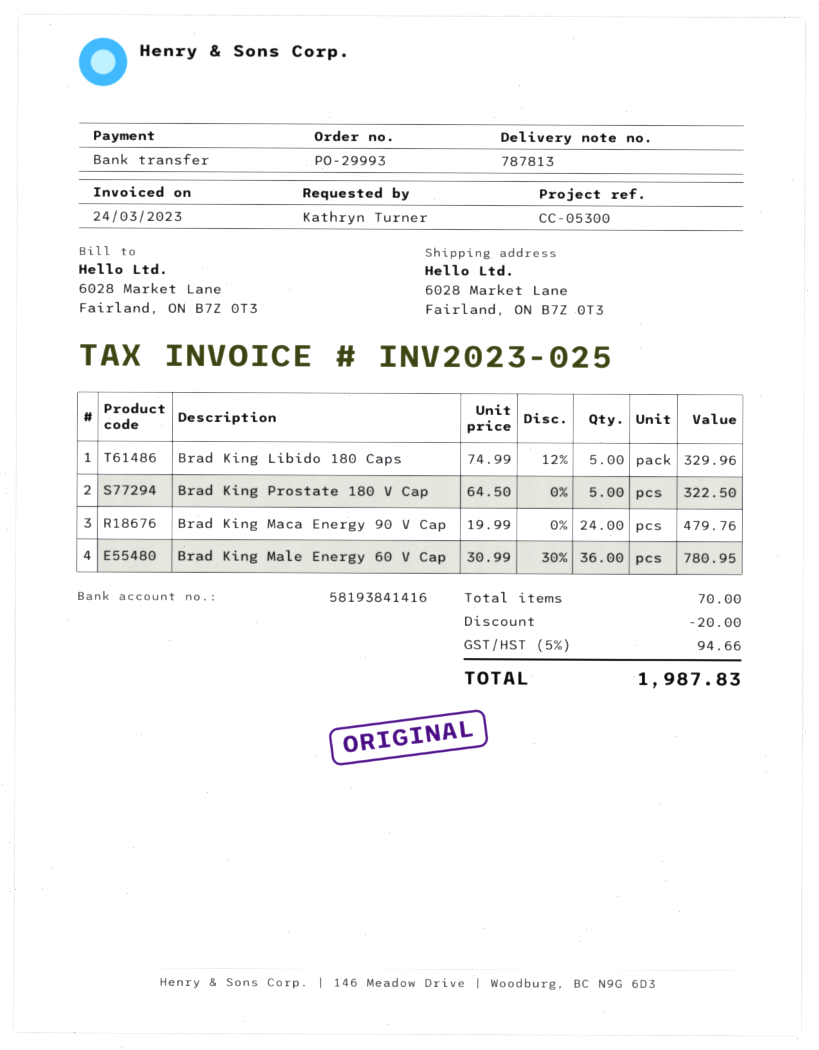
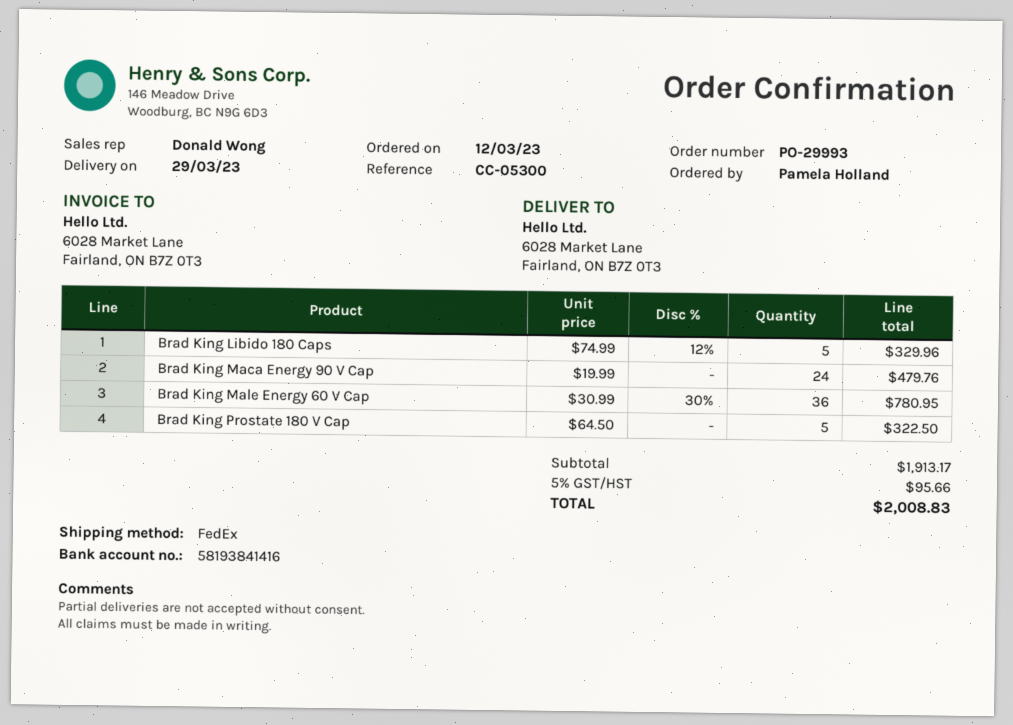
ordered by: Kathryn Turner -> Pamela Holland
discount: 20.00 -> none
tax: 5% = 94.66 -> 5% = 95.66
total: 1987.83 -> 2008.83

